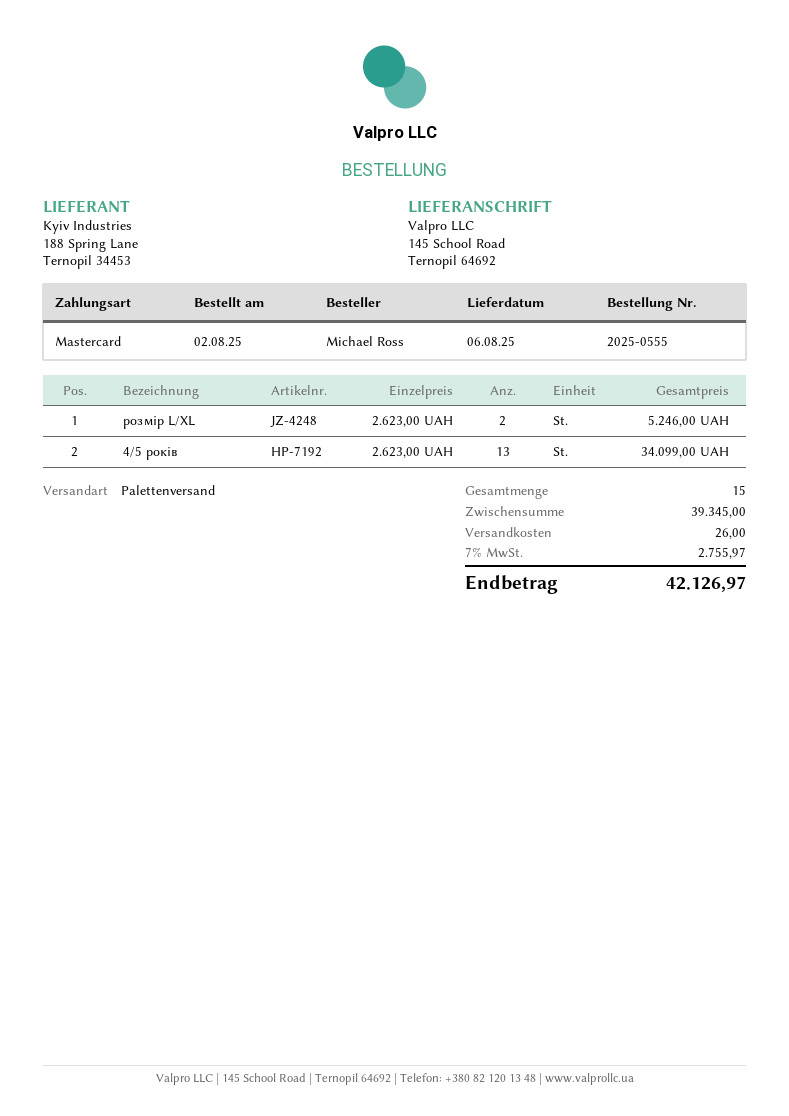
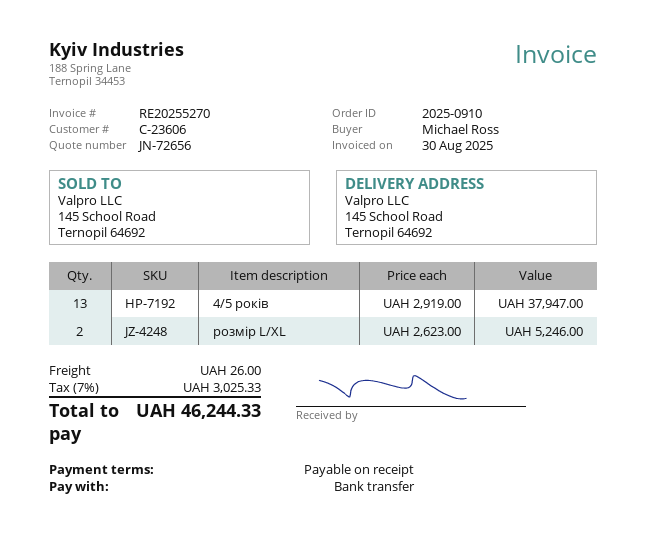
order number: 2025-0555 -> 2025-0910
payment method: Mastercard -> bank transfer
4/5 років: 13 x 2623.00 = 34099.00 -> 13 x 2919.00 = 37947.00
tax: 7% = 2755.97 -> 7% = 3025.33
total: 42126.97 -> 46244.33

